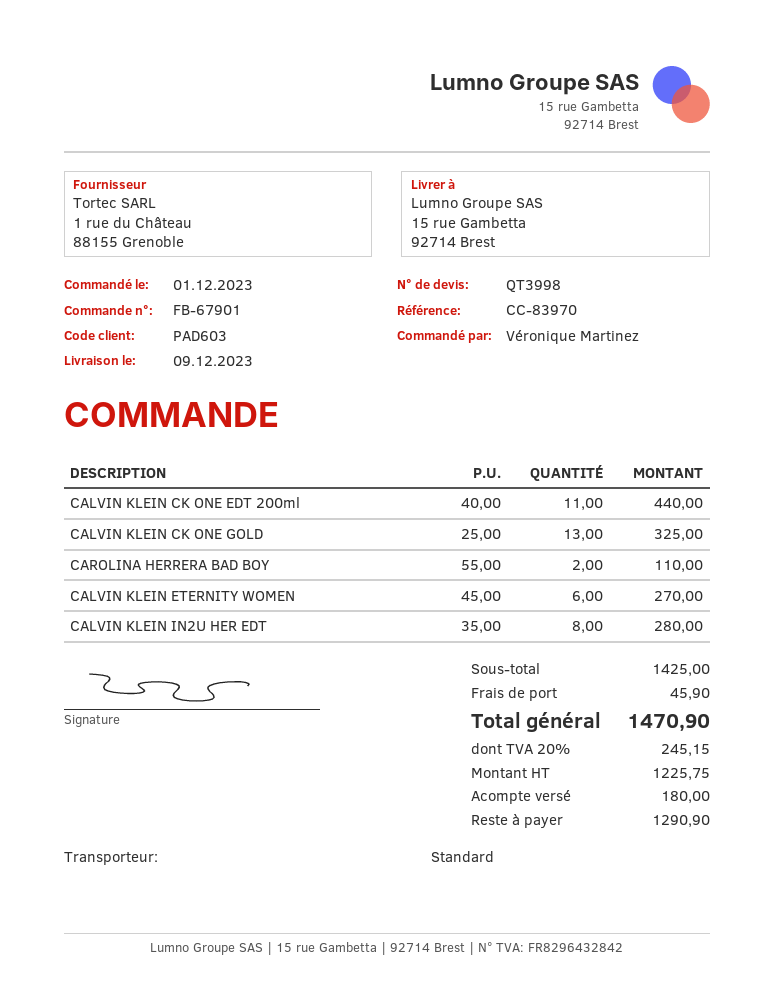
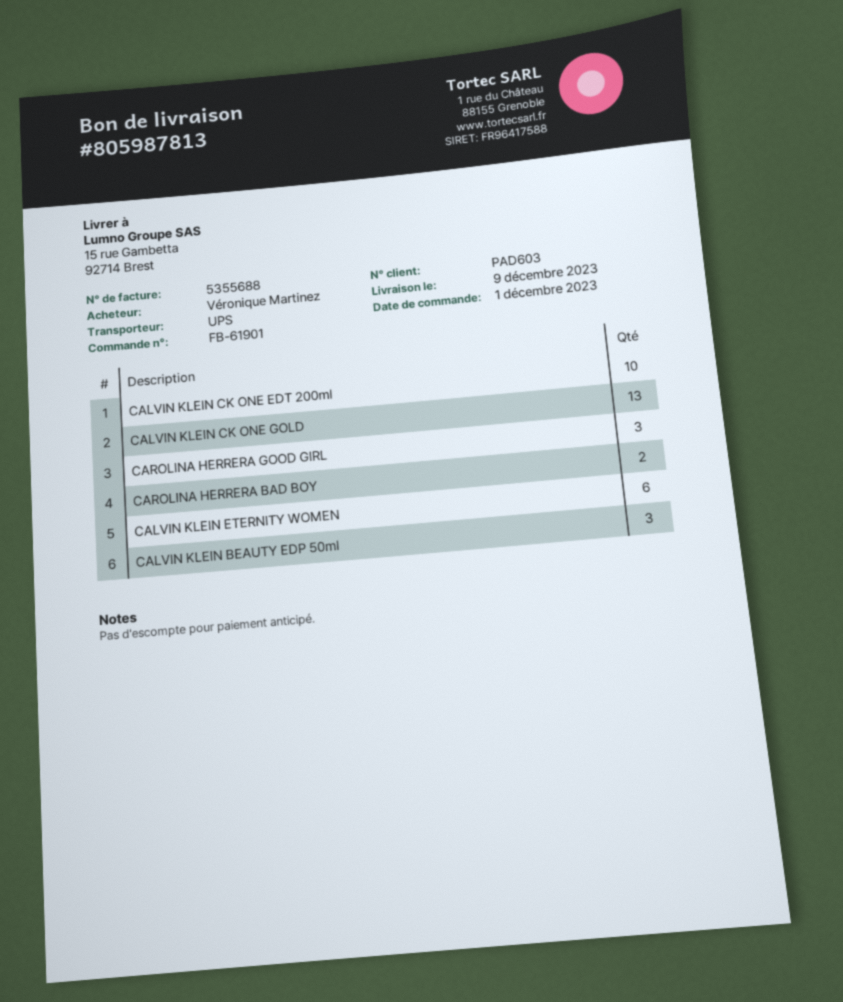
order number: FB-67901 -> FB-61901
shipping method: standard -> UPS
CALVIN KLEIN CK ONE EDT 200ml: 11 -> 10
CALVIN KLEIN IN2U HER EDT: 8 -> none
CAROLINA HERRERA GOOD GIRL: none -> 3
CALVIN KLEIN BEAUTY EDP 50ml: none -> 3

